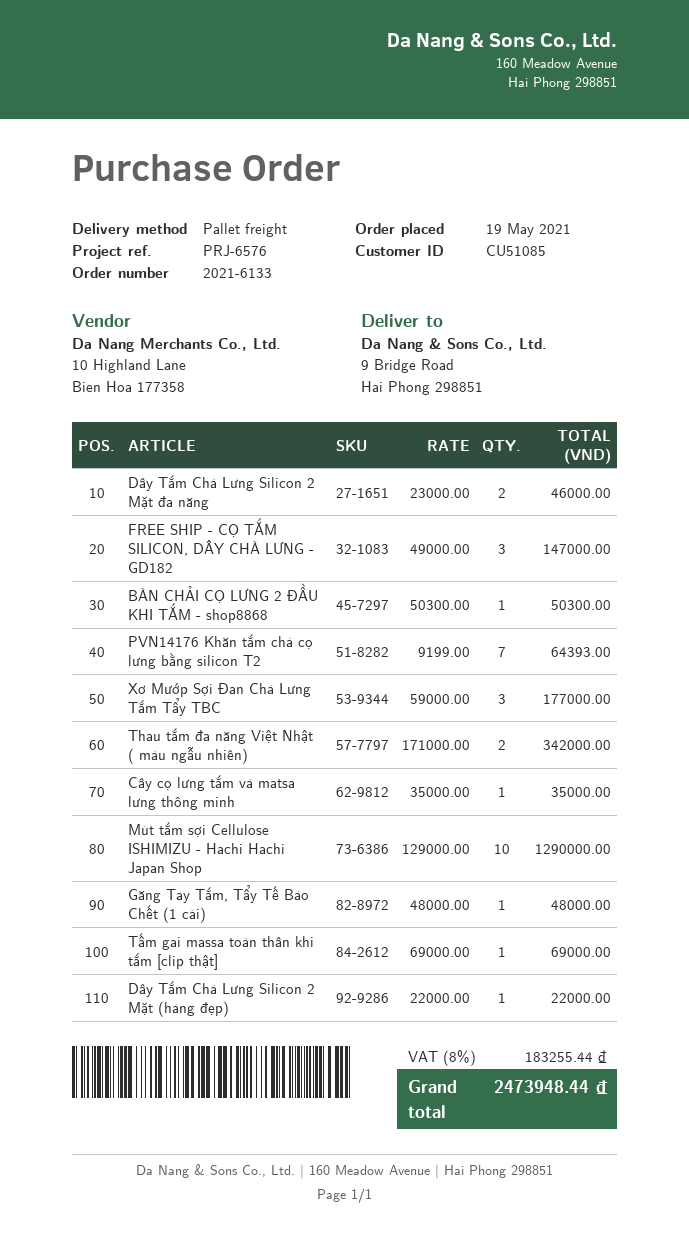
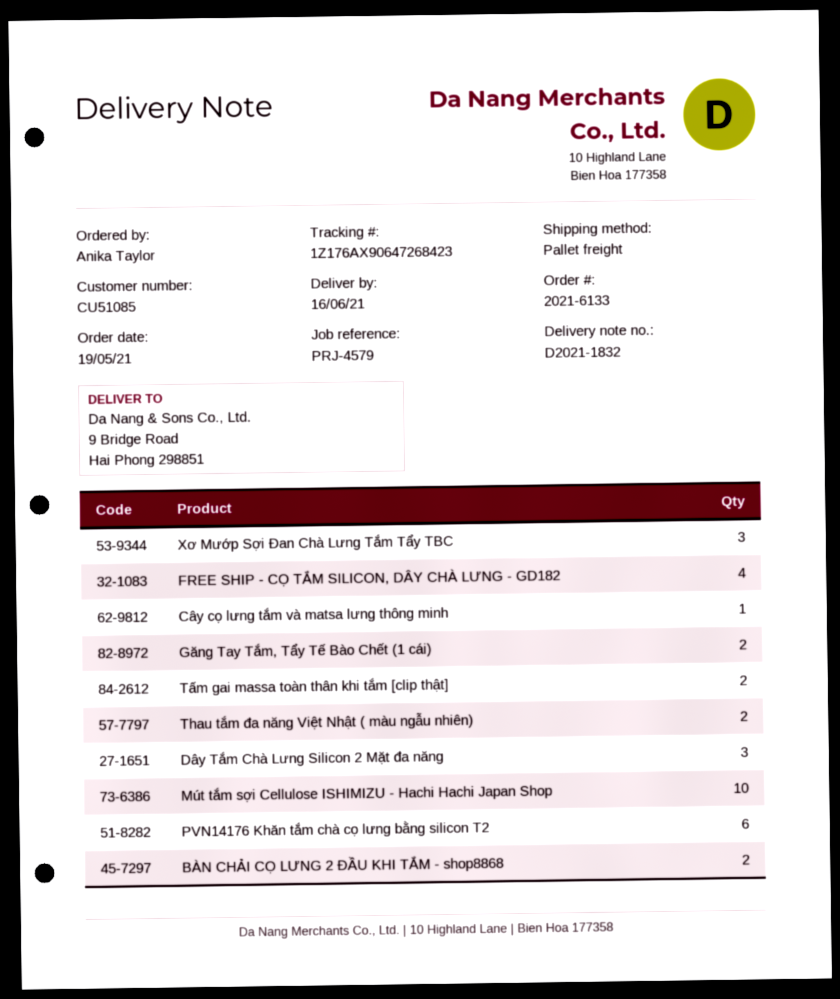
reference: PRJ-6576 -> PRJ-4579
Dây Tắm Chà Lưng Silicon 2 Mặt đa năng: 2 -> 3
FREE SHIP - CỌ TẮM SILICON, DÂY CHÀ LƯNG - GD182: 3 -> 4
BÀN CHẢI CỌ LƯNG 2 ĐẦU KHI TẮM - shop8868: 1 -> 2
PVN14176 Khăn tắm chà cọ lưng bằng silicon T2: 7 -> 6
Găng Tay Tắm, Tẩy Tế Bào Chết (1 cái): 1 -> 2
Tấm gai massa toàn thân khi tắm [clip thật]: 1 -> 2
Dây Tắm Chà Lưng Silicon 2 Mặt (hàng đẹp): 1 -> none

